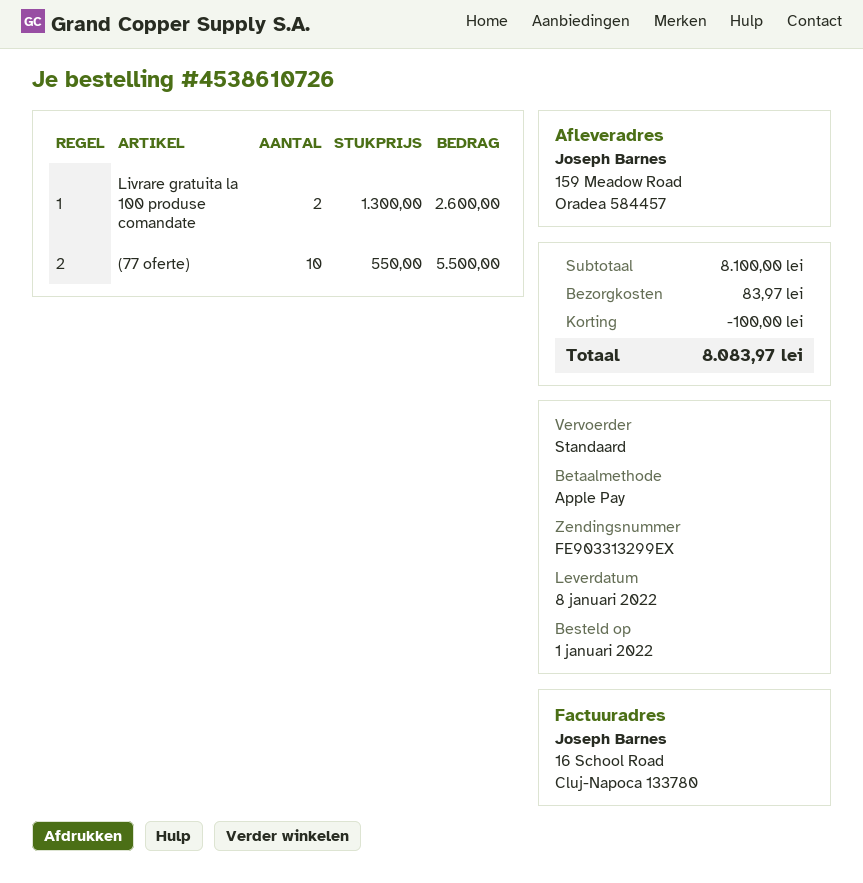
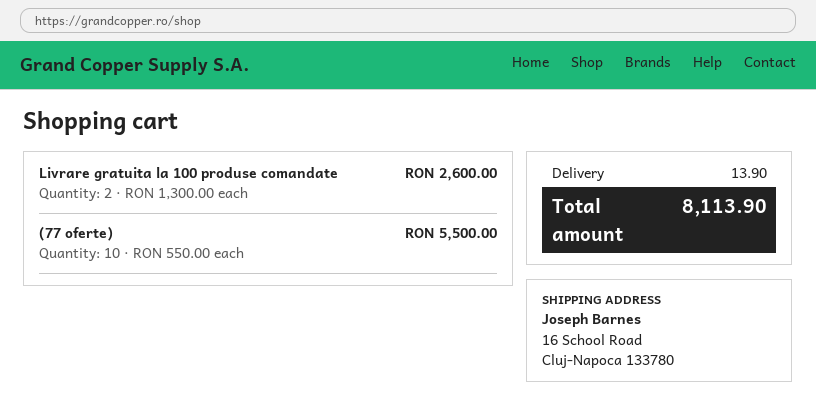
ship to: 159 Meadow Road, Oradea 584457 -> 16 School Road, Cluj-Napoca 133780
discount: 100.00 -> none
shipping: 83.97 -> 13.90
total: 8083.97 -> 8113.90

